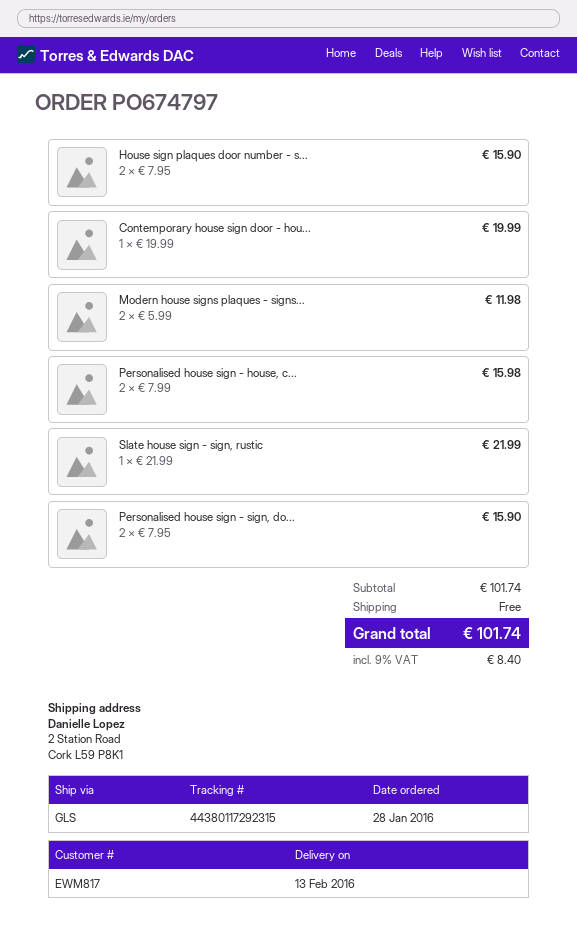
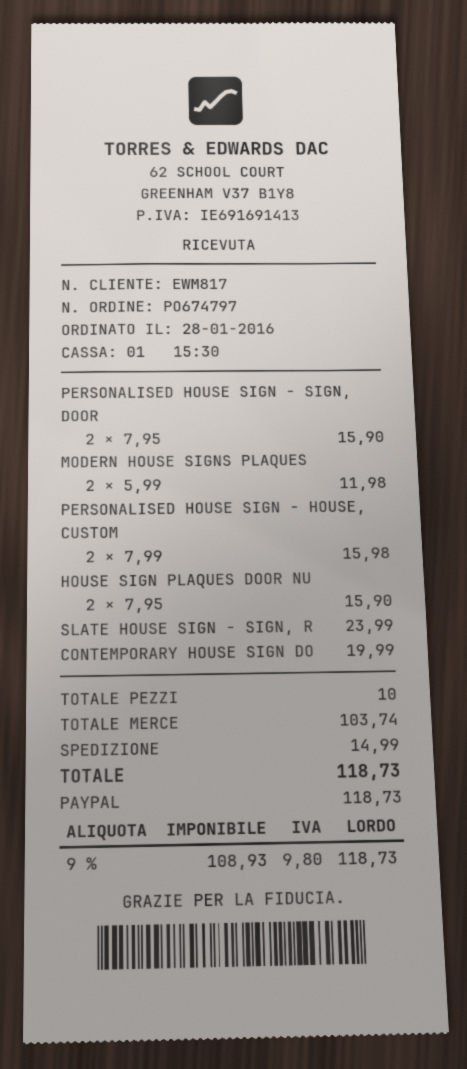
Slate house sign - sign, rustic: 1 x 21.99 = 21.99 -> 1 x 23.99 = 23.99
subtotal: 101.74 -> 103.74
shipping: 0.00 -> 14.99
tax: 9% = 8.40 -> 9% = 9.80
total: 101.74 -> 118.73

